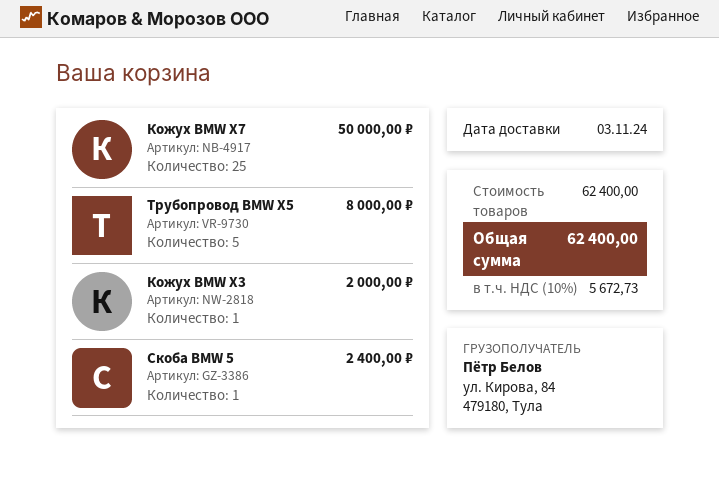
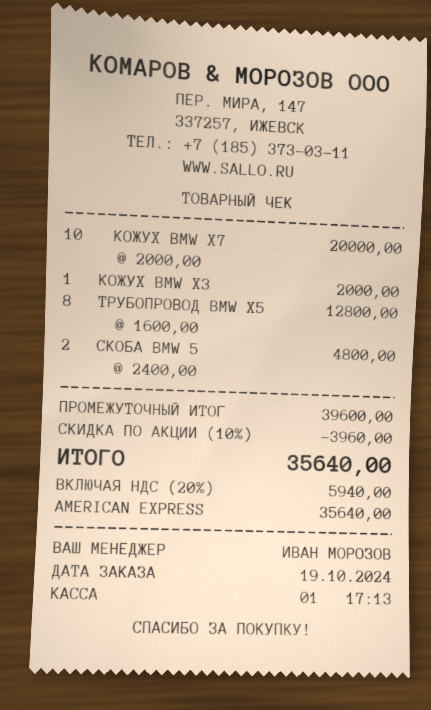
Кожух BMW X7: 25 for 50000.00 -> 10 for 20000.00
Трубопровод BMW X5: 5 for 8000.00 -> 8 for 12800.00
Скоба BMW 5: 1 for 2400.00 -> 2 for 4800.00
subtotal: 62400.00 -> 39600.00
discount: none -> 10% = 3960.00
tax: 10% = 5672.73 -> 20% = 5940.00
total: 62400.00 -> 35640.00

